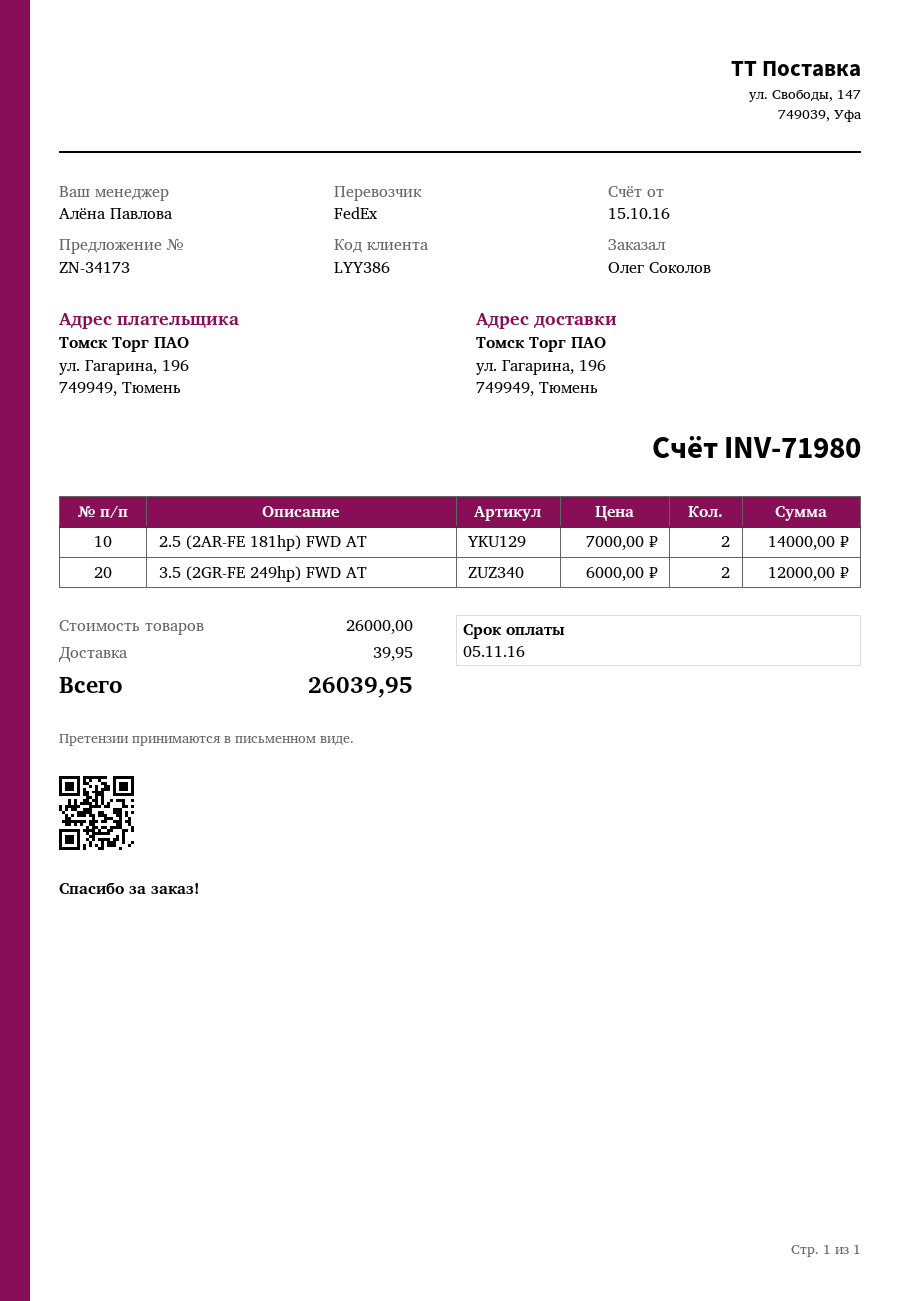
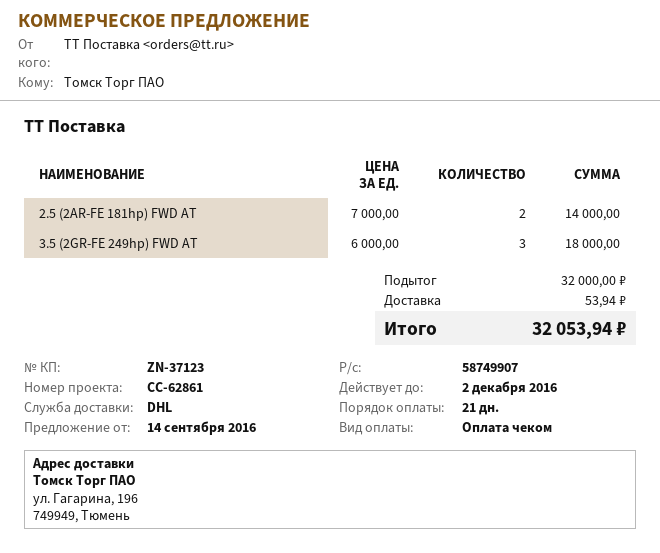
quote number: ZN-34173 -> ZN-37123
shipping method: FedEx -> DHL
3.5 (2GR-FE 249hp) FWD AT: 2 x 6000.00 = 12000.00 -> 3 x 6000.00 = 18000.00
subtotal: 26000.00 -> 32000.00
shipping: 39.95 -> 53.94
total: 26039.95 -> 32053.94

